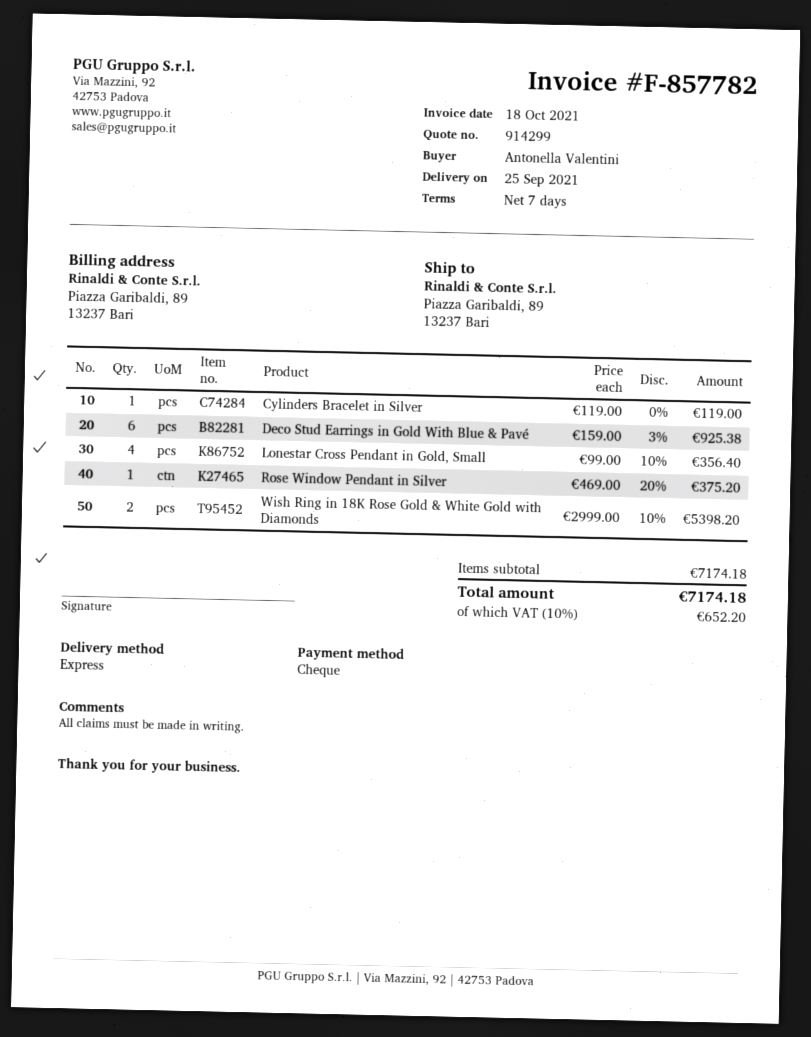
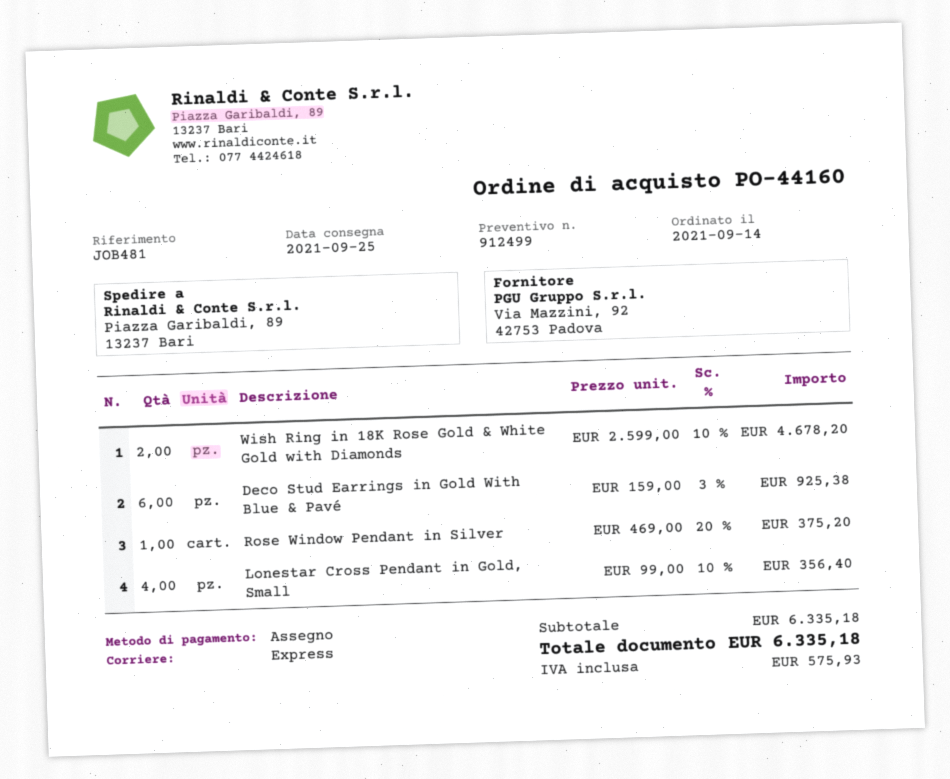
quote number: 914299 -> 912499
Cylinders Bracelet in Silver: 1 x 119.00 = 119.00 -> none
Wish Ring in 18K Rose Gold & White Gold with Diamonds: 2 x 2999.00 - 10% = 5398.20 -> 2 x 2599.00 - 10% = 4678.20
subtotal: 7174.18 -> 6335.18
tax: 652.20 -> 575.93
total: 7174.18 -> 6335.18

